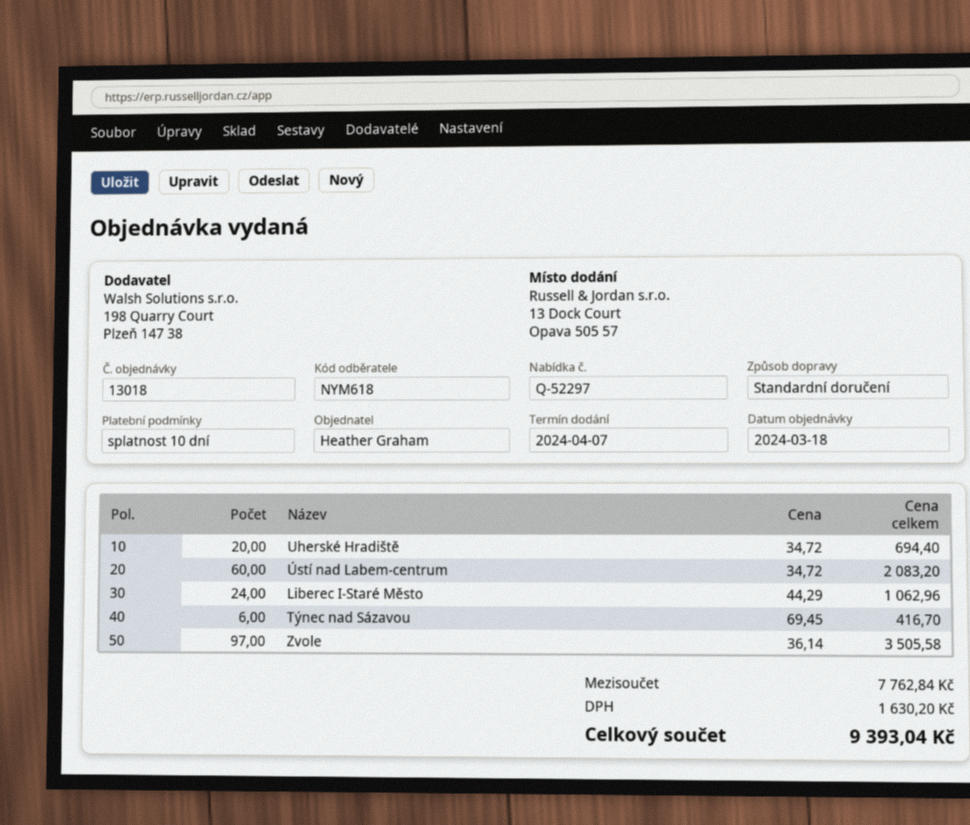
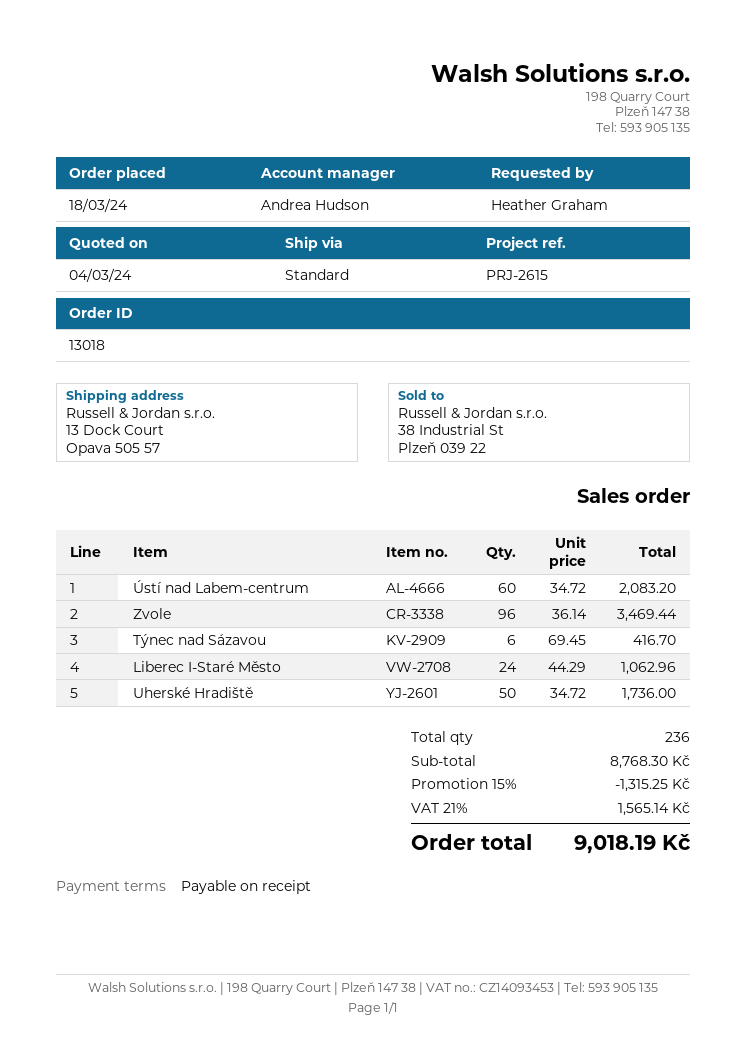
payment terms: 10 days -> on receipt
Uherské Hradiště: 20 x 34.72 = 694.40 -> 50 x 34.72 = 1736.00
Zvole: 97 x 36.14 = 3505.58 -> 96 x 36.14 = 3469.44
subtotal: 7762.84 -> 8768.30
discount: none -> 15% = 1315.25
tax: 1630.20 -> 1565.14
total: 9393.04 -> 9018.19

